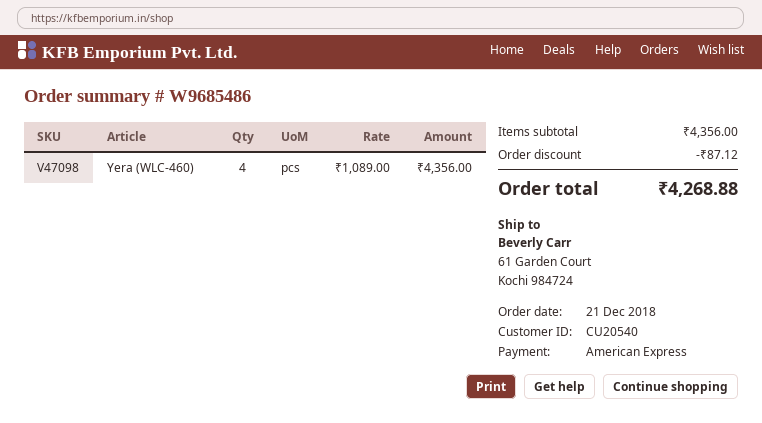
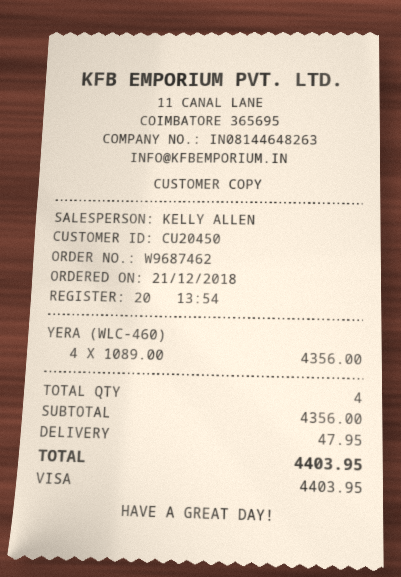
order number: W9685486 -> W9687462
customer number: CU20540 -> CU20450
payment method: American Express -> Visa
discount: 87.12 -> none
shipping: none -> 47.95
total: 4268.88 -> 4403.95

